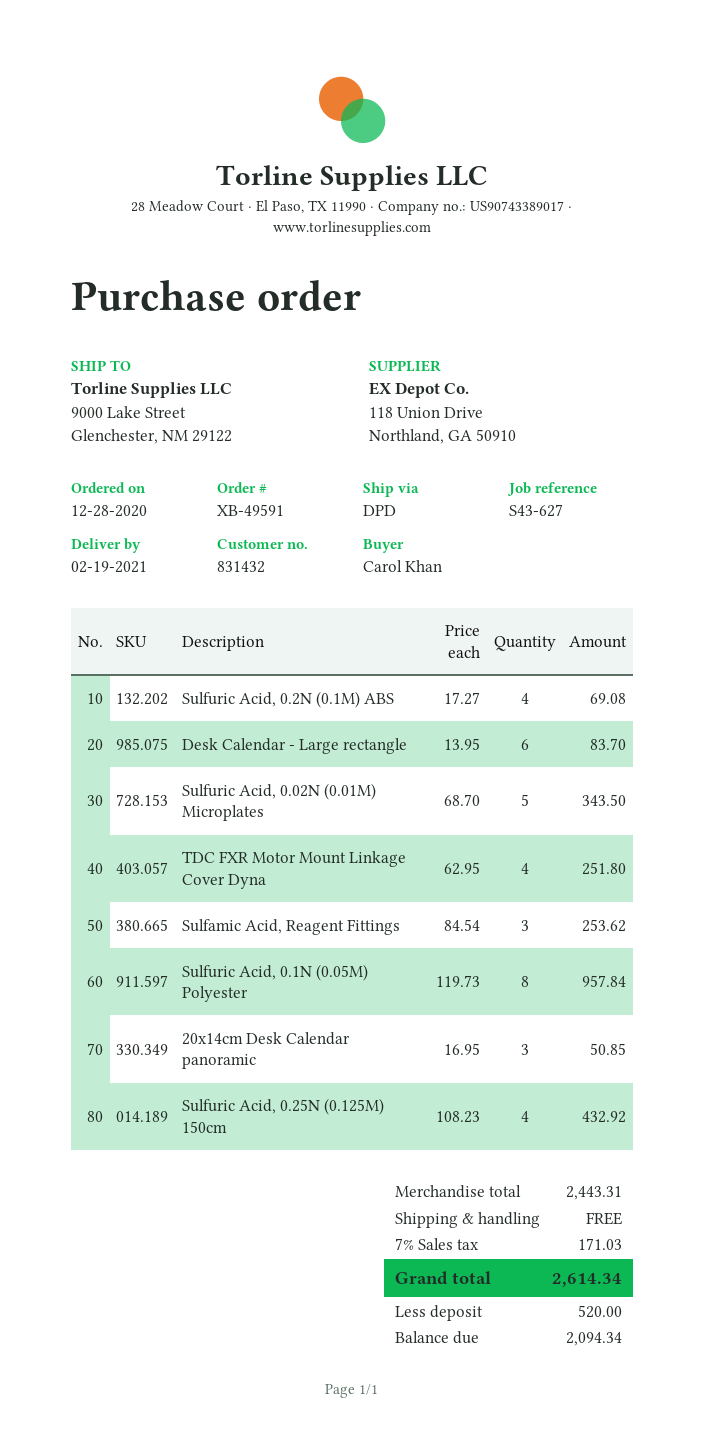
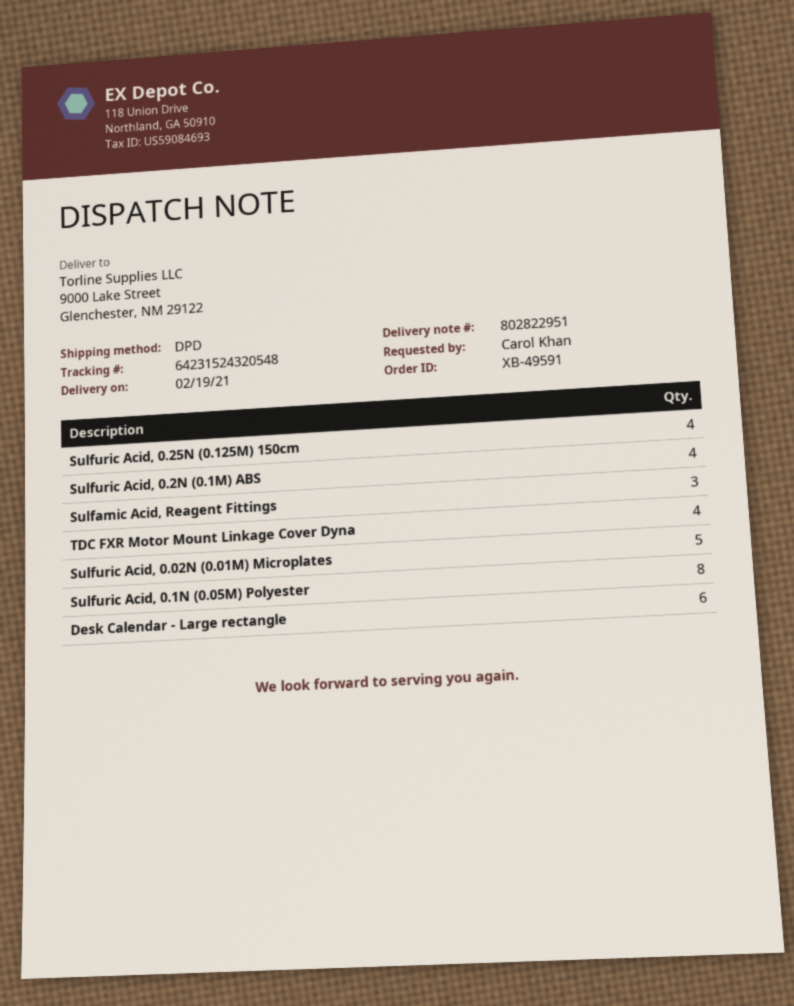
20x14cm Desk Calendar panoramic: 3 -> none

